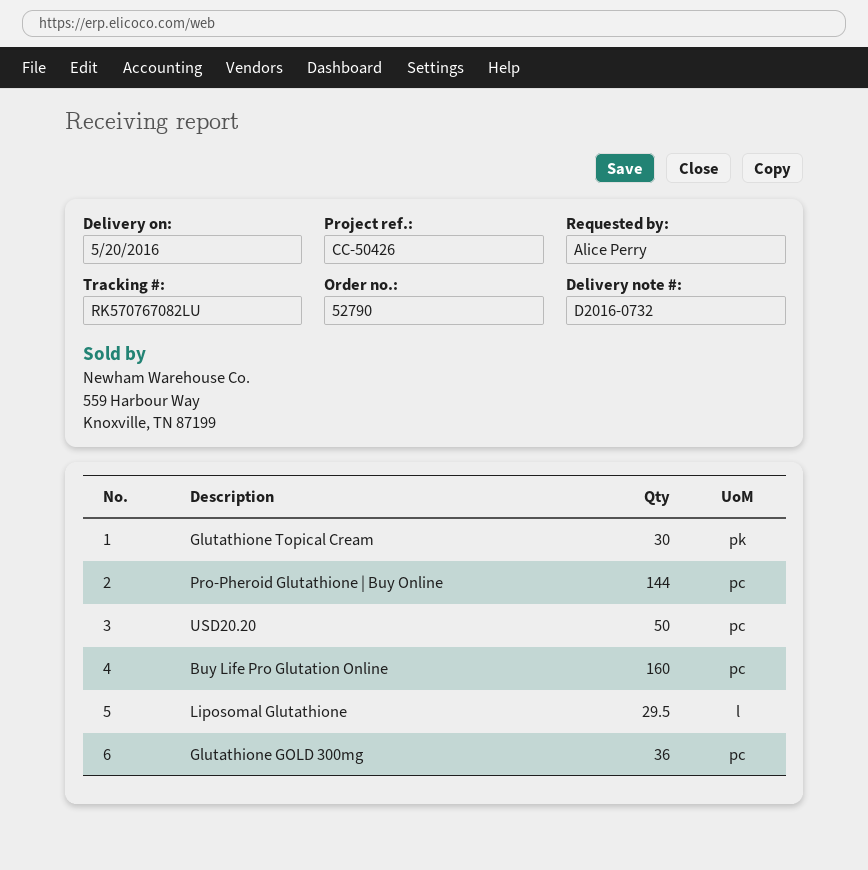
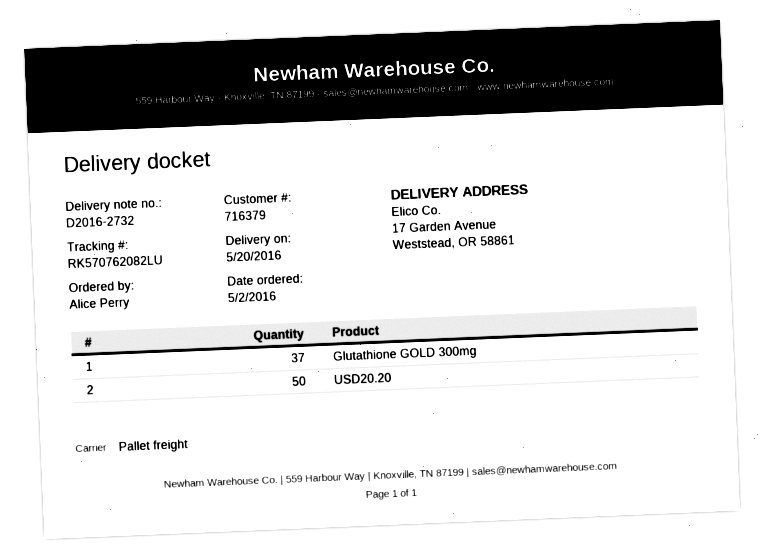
delivery note number: D2016-0732 -> D2016-2732
tracking number: RK570767082LU -> RK570762082LU
Glutathione Topical Cream: 30 -> none
Pro-Pheroid Glutathione | Buy Online: 144 -> none
Buy Life Pro Glutation Online: 160 -> none
Liposomal Glutathione: 29.5 -> none
Glutathione GOLD 300mg: 36 -> 37

